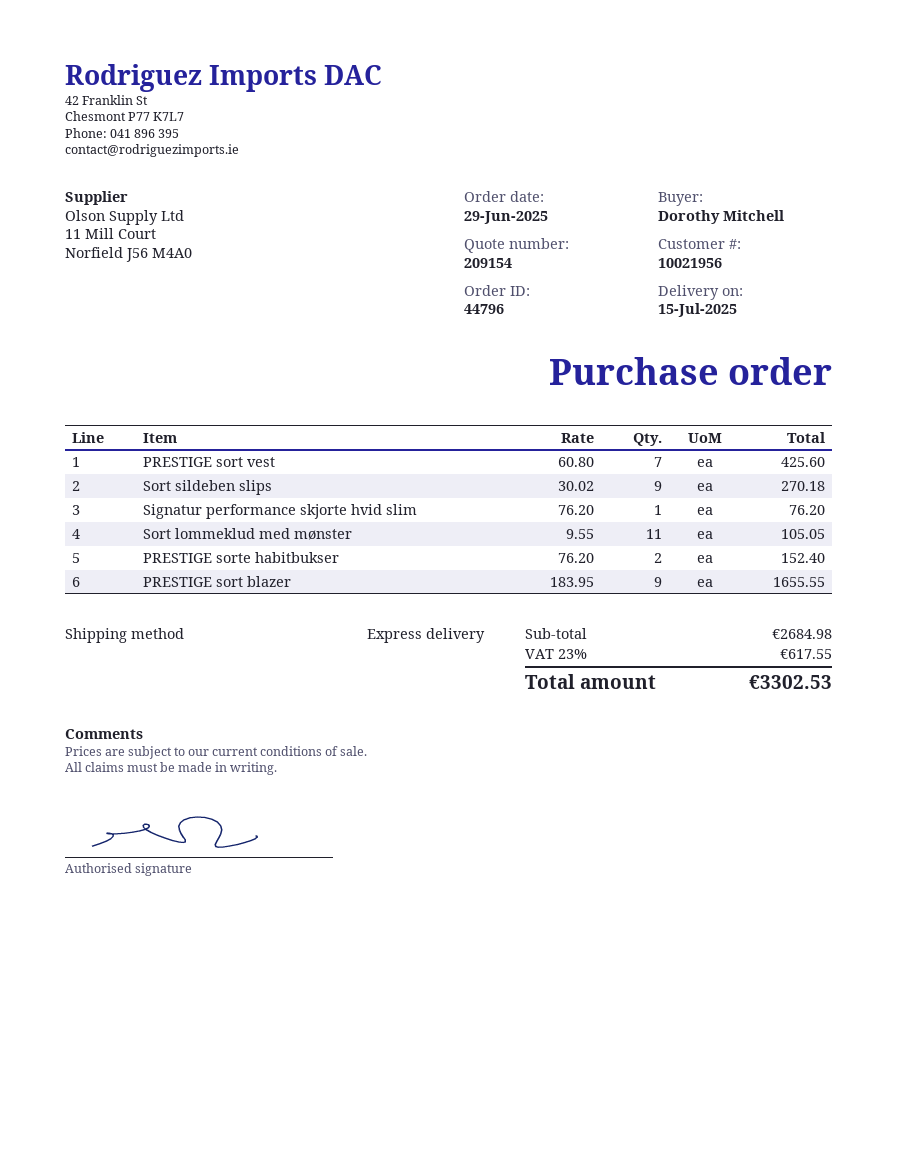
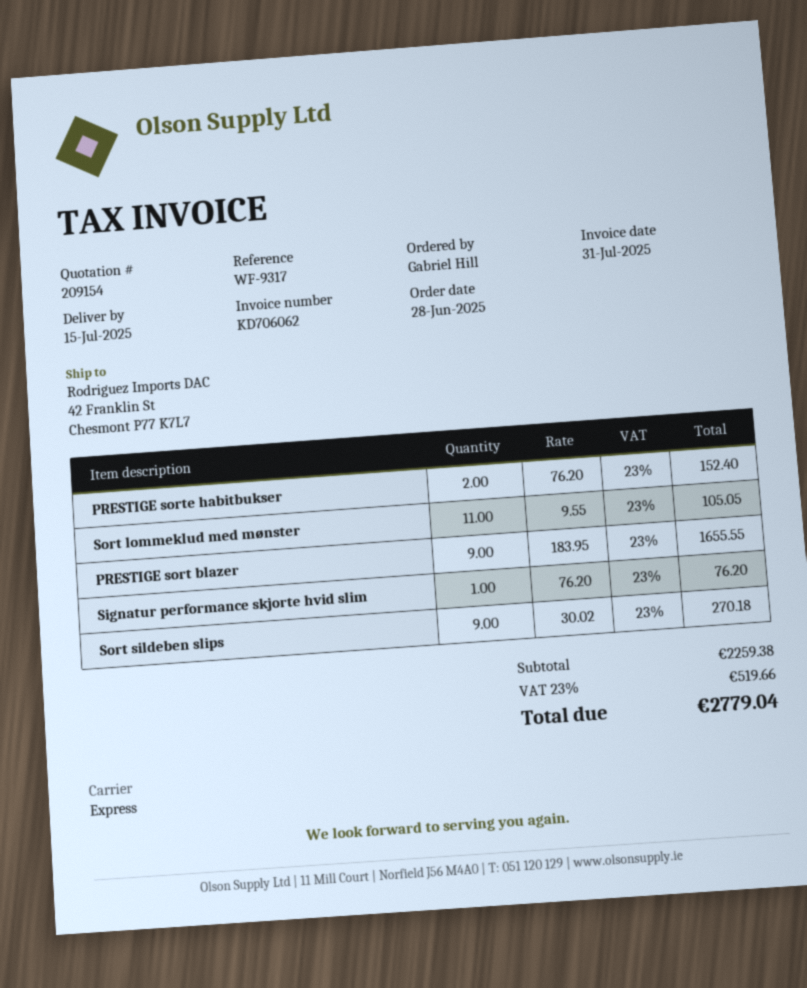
order date: 2025-06-29 -> 2025-06-28
ordered by: Dorothy Mitchell -> Gabriel Hill
PRESTIGE sort vest: 7 x 60.80 = 425.60 -> none
subtotal: 2684.98 -> 2259.38
tax: 23% = 617.55 -> 23% = 519.66
total: 3302.53 -> 2779.04

